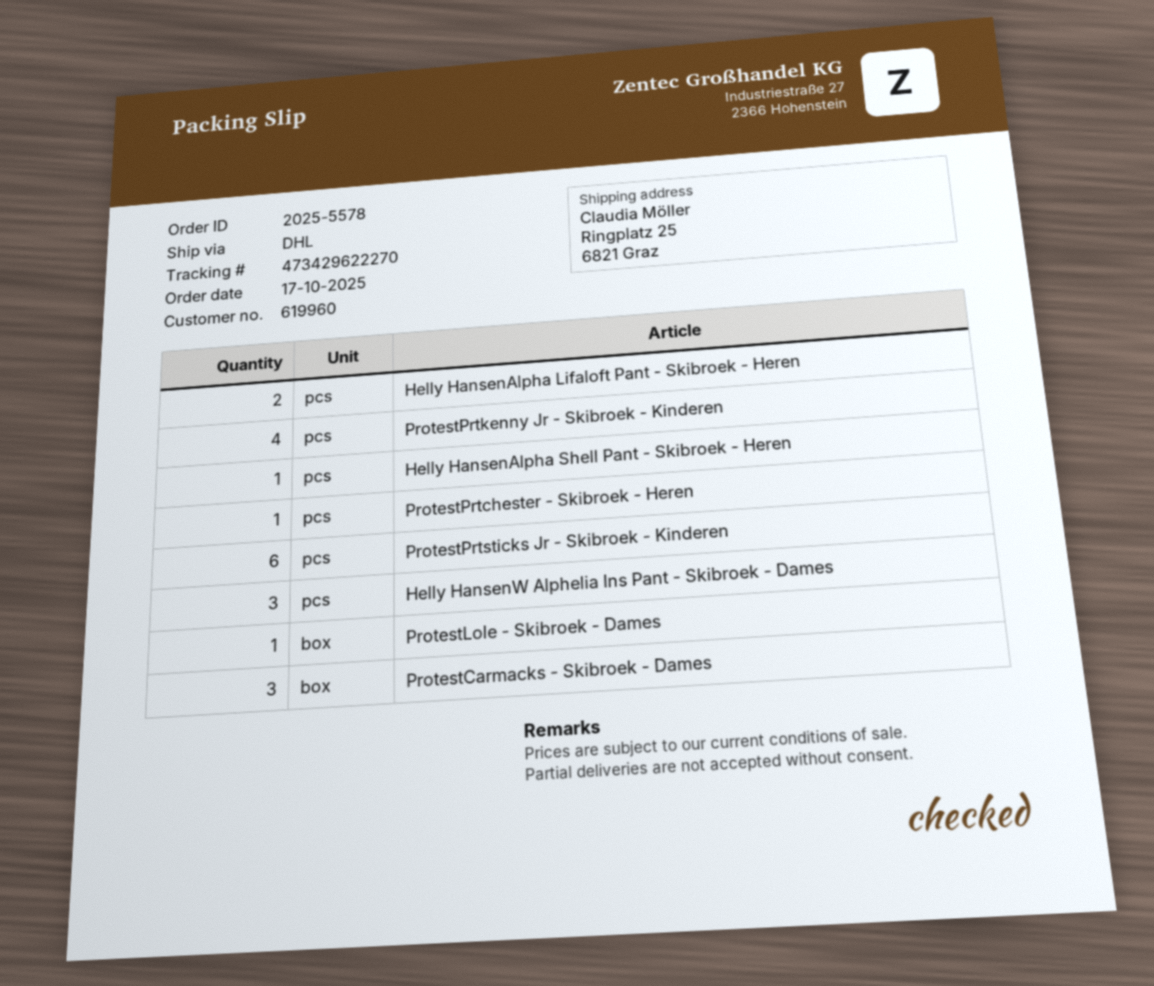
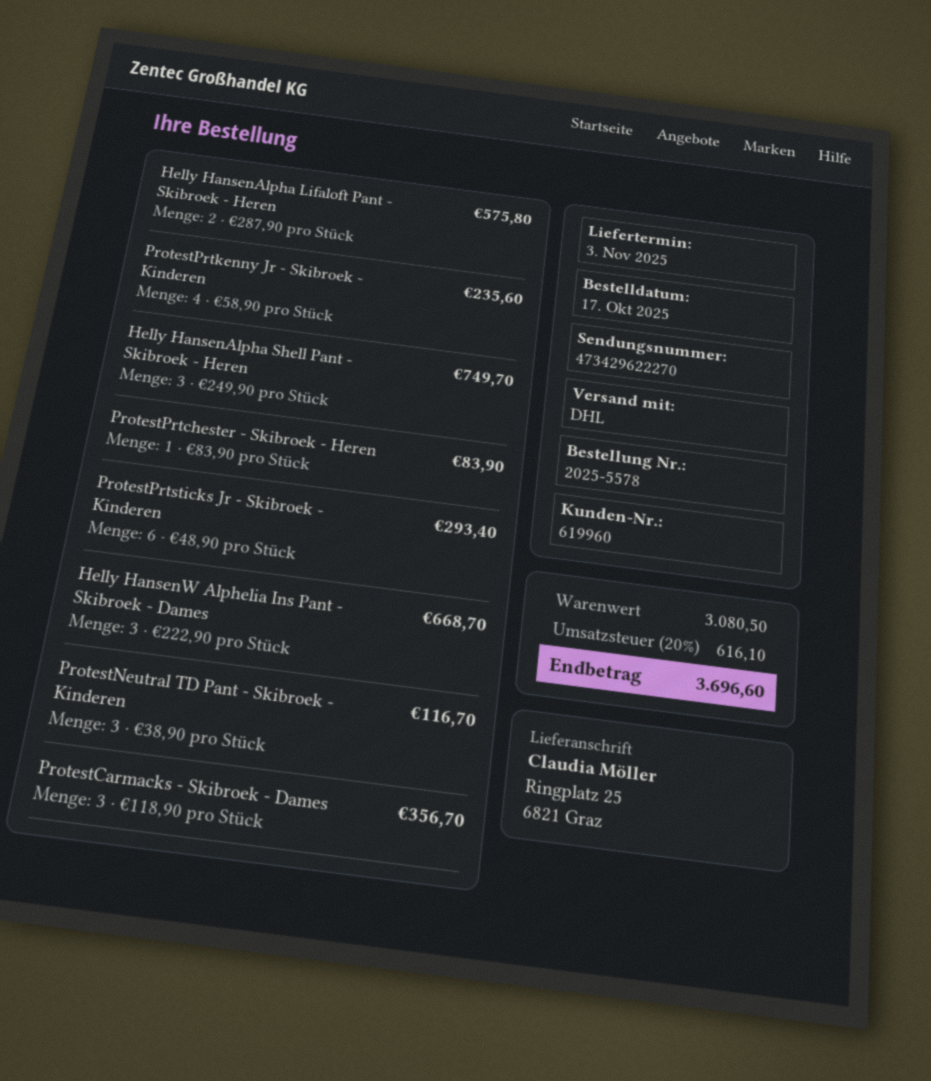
Helly HansenAlpha Shell Pant - Skibroek - Heren: 1 -> 3
ProtestLole - Skibroek - Dames: 1 -> none
ProtestNeutral TD Pant - Skibroek - Kinderen: none -> 3

